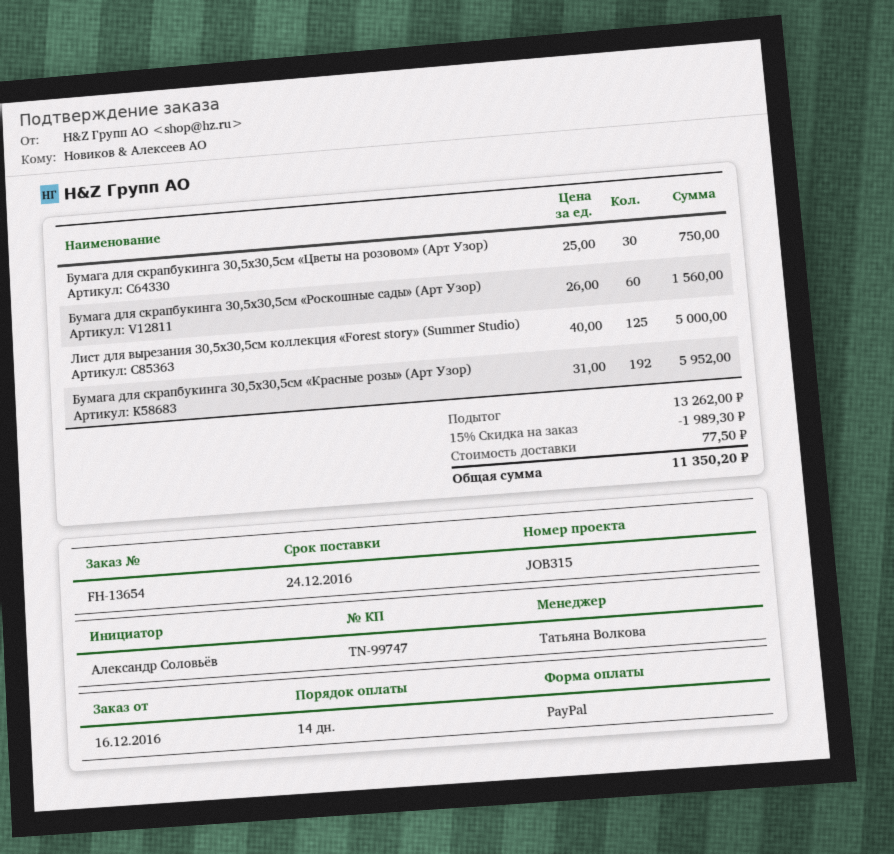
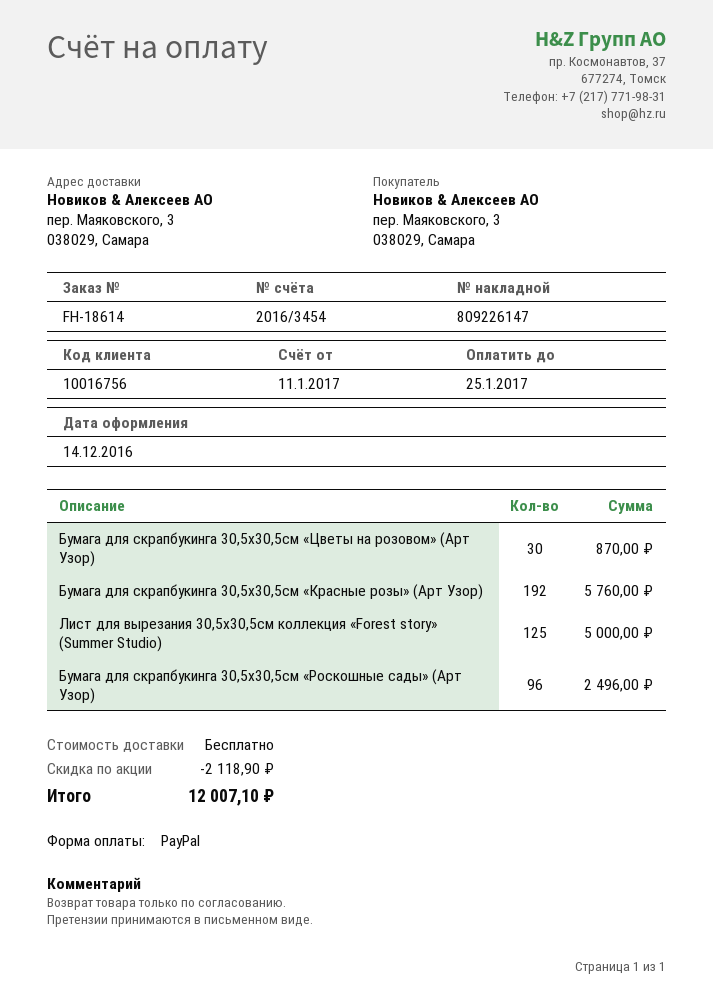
order number: FH-13654 -> FH-18614
order date: 2016-12-16 -> 2016-12-14
Бумага для скрапбукинга 30,5х30,5см «Цветы на розовом» (Арт Узор): 30 for 750.00 -> 30 for 870.00
Бумага для скрапбукинга 30,5х30,5см «Роскошные сады» (Арт Узор): 60 for 1560.00 -> 96 for 2496.00
Бумага для скрапбукинга 30,5х30,5см «Красные розы» (Арт Узор): 192 for 5952.00 -> 192 for 5760.00
discount: 1989.30 -> 2118.90
shipping: 77.50 -> 0.00
total: 11350.20 -> 12007.10

